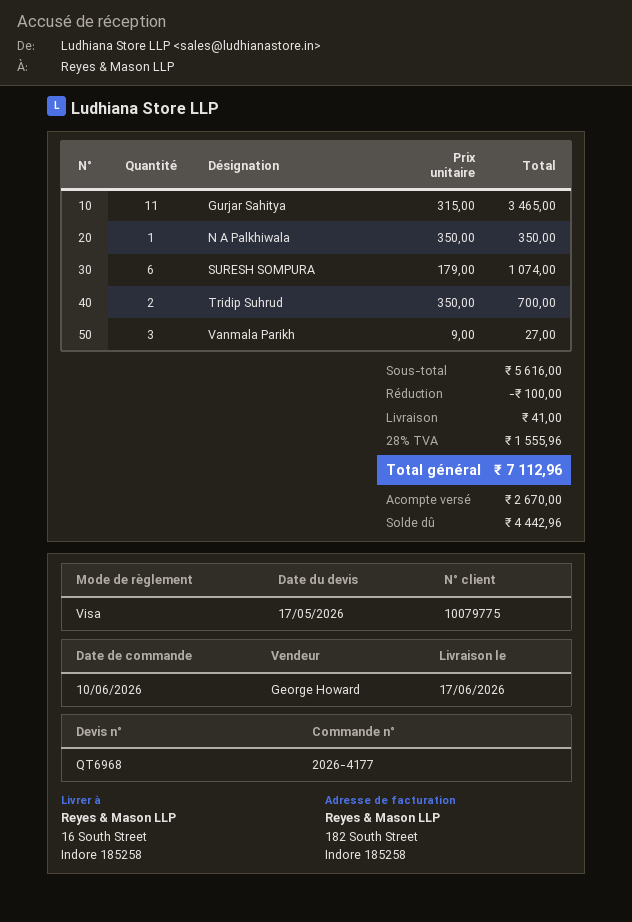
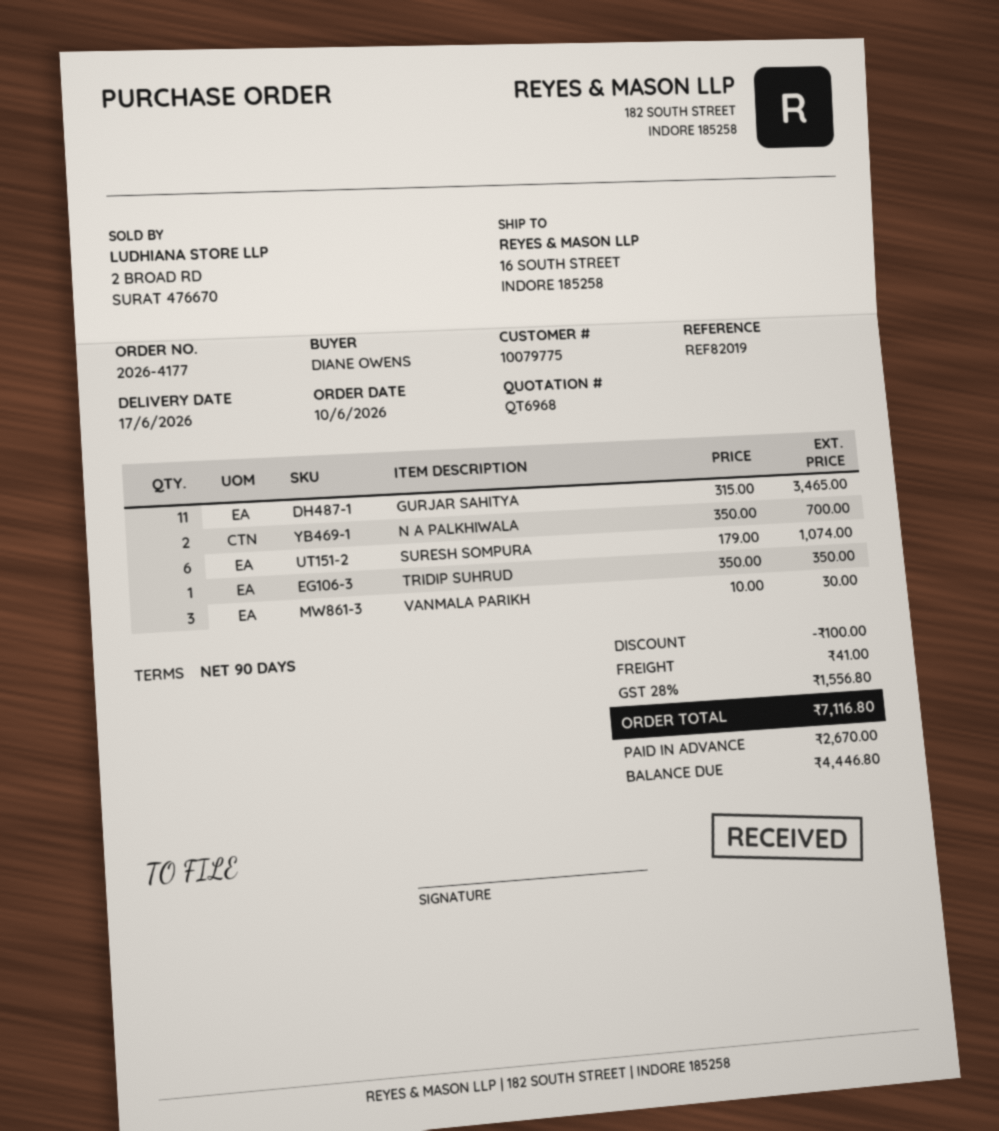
N A Palkhiwala: 1 x 350.00 = 350.00 -> 2 x 350.00 = 700.00
Tridip Suhrud: 2 x 350.00 = 700.00 -> 1 x 350.00 = 350.00
Vanmala Parikh: 3 x 9.00 = 27.00 -> 3 x 10.00 = 30.00
tax: 28% = 1555.96 -> 28% = 1556.80
total: 7112.96 -> 7116.80
balance: 4442.96 -> 4446.80

